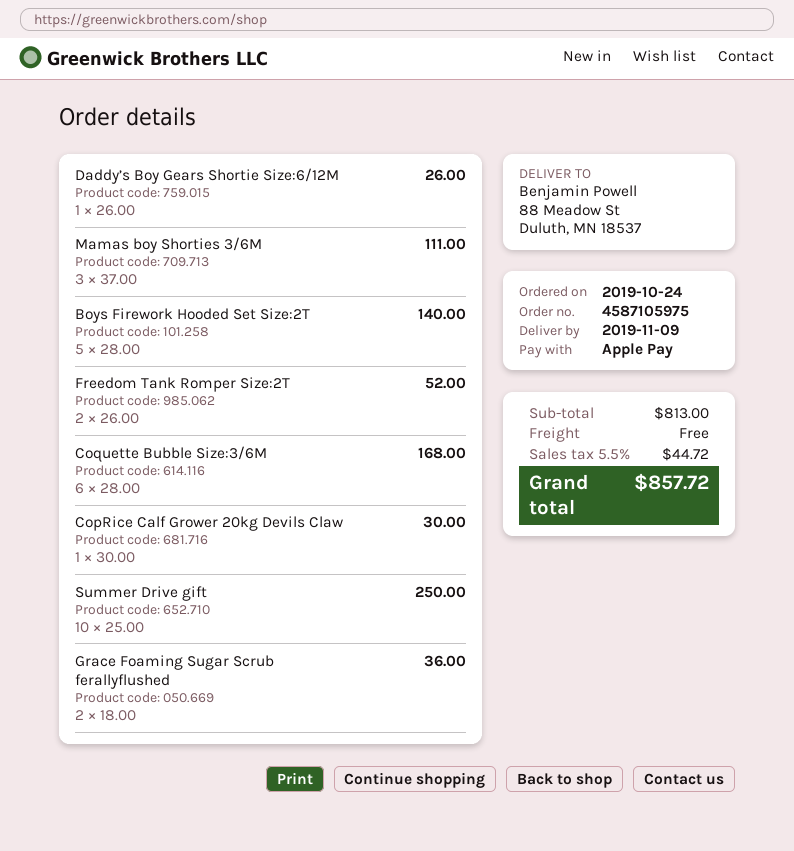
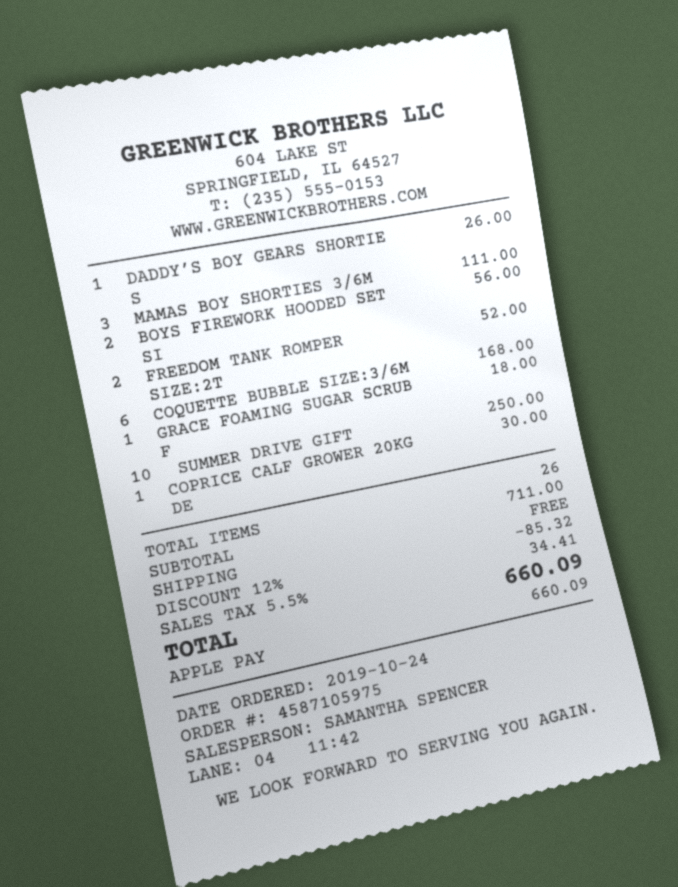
Boys Firework Hooded Set Size:2T: 5 for 140.00 -> 2 for 56.00
Grace Foaming Sugar Scrub ferallyflushed: 2 for 36.00 -> 1 for 18.00
subtotal: 813.00 -> 711.00
discount: none -> 12% = 85.32
tax: 5.5% = 44.72 -> 5.5% = 34.41
total: 857.72 -> 660.09

